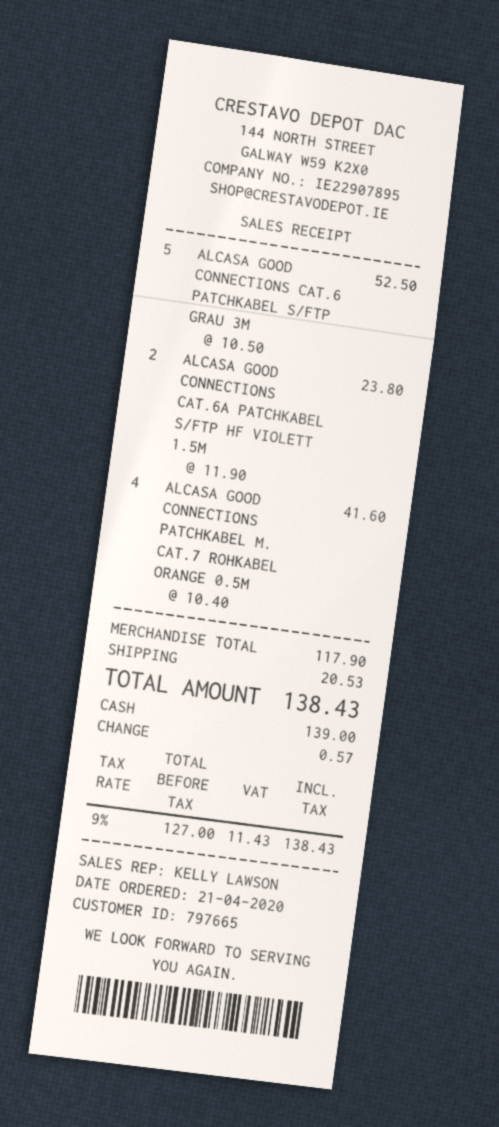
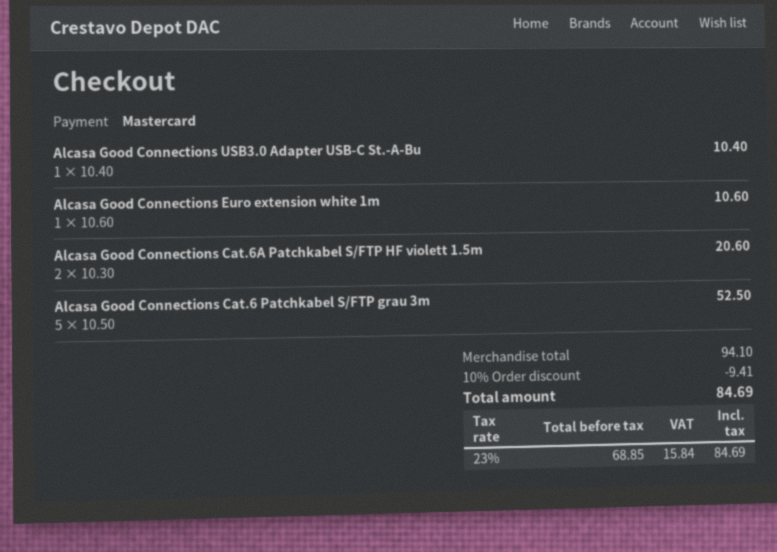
payment method: cash -> Mastercard
ALCASA GOOD CONNECTIONS CAT.6A PATCHKABEL S/FTP HF VIOLETT 1.5M: 2 x 11.90 = 23.80 -> 2 x 10.30 = 20.60
ALCASA GOOD CONNECTIONS PATCHKABEL M. CAT.7 ROHKABEL ORANGE 0.5M: 4 x 10.40 = 41.60 -> none
Alcasa Good Connections USB3.0 Adapter USB-C St.-A-Bu: none -> 1 x 10.40 = 10.40
Alcasa Good Connections Euro extension white 1m: none -> 1 x 10.60 = 10.60
subtotal: 117.90 -> 94.10
discount: none -> 10% = 9.41
shipping: 20.53 -> none
net: 127.00 -> 68.85
tax: 9% = 11.43 -> 23% = 15.84
total: 138.43 -> 84.69

